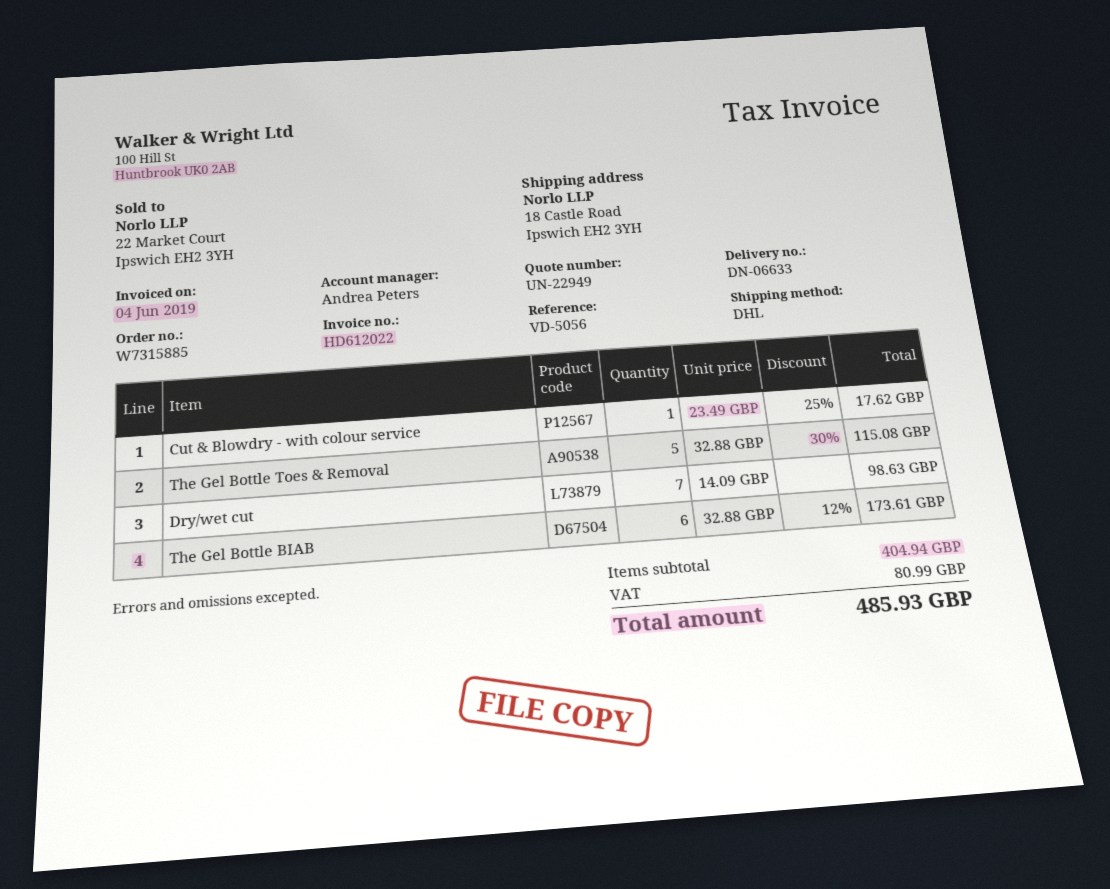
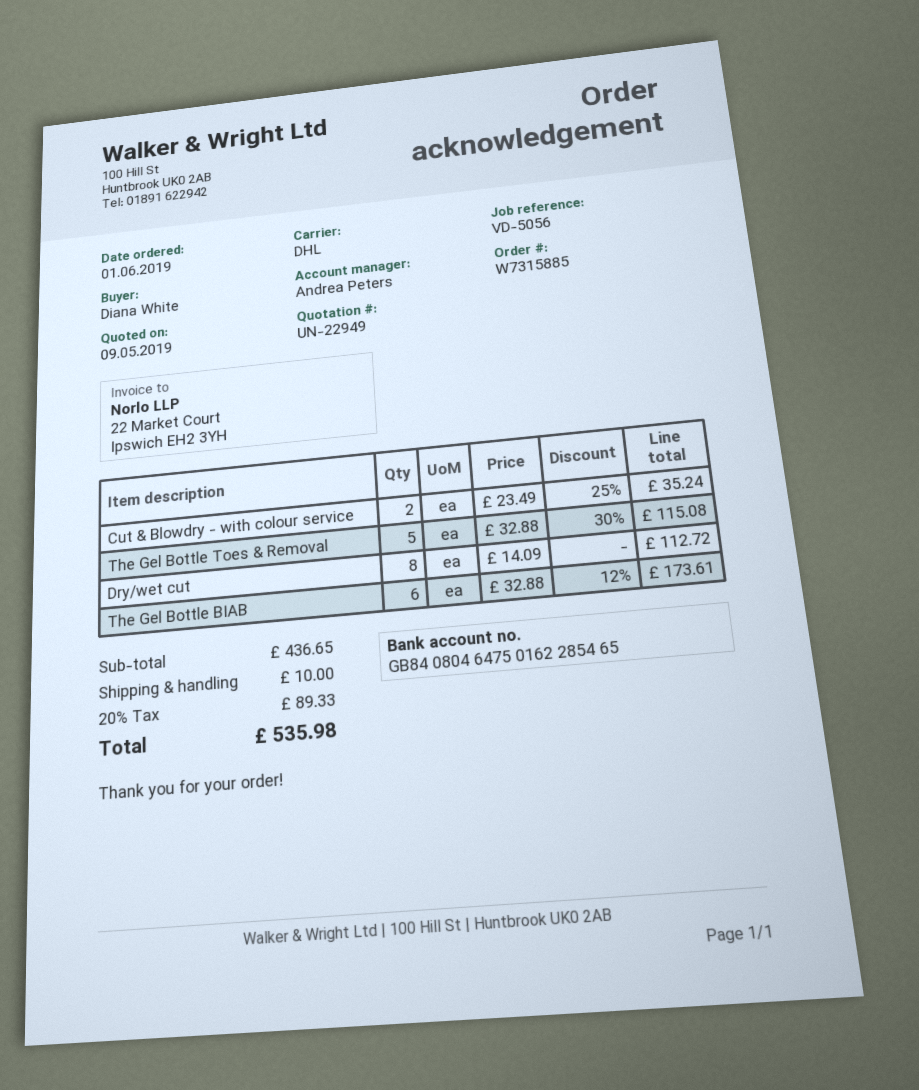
Cut & Blowdry - with colour service: 1 x 23.49 - 25% = 17.62 -> 2 x 23.49 - 25% = 35.24
Dry/wet cut: 7 x 14.09 = 98.63 -> 8 x 14.09 = 112.72
subtotal: 404.94 -> 436.65
shipping: none -> 10.00
tax: 80.99 -> 89.33
total: 485.93 -> 535.98

